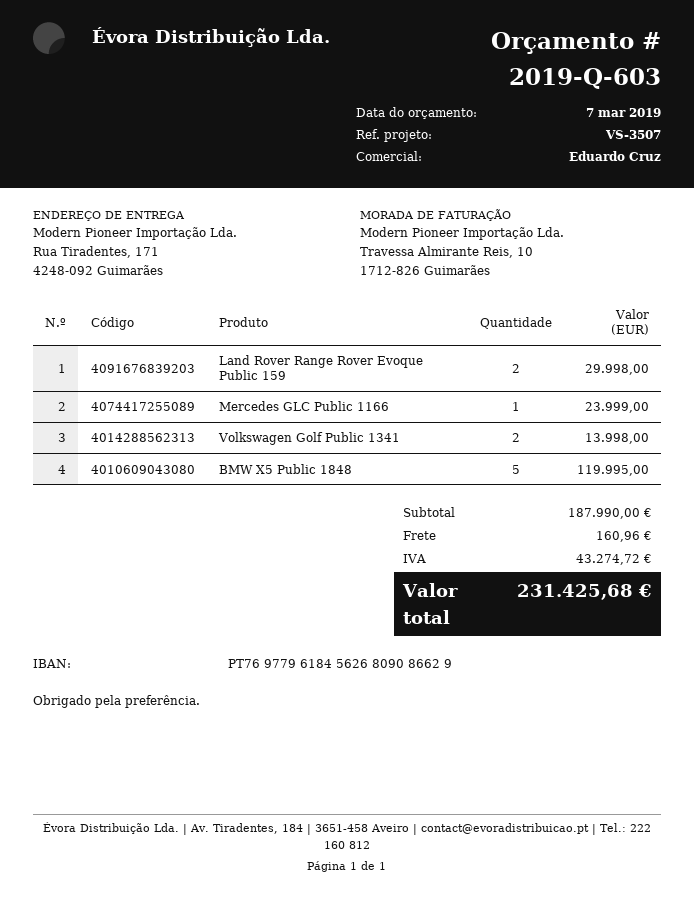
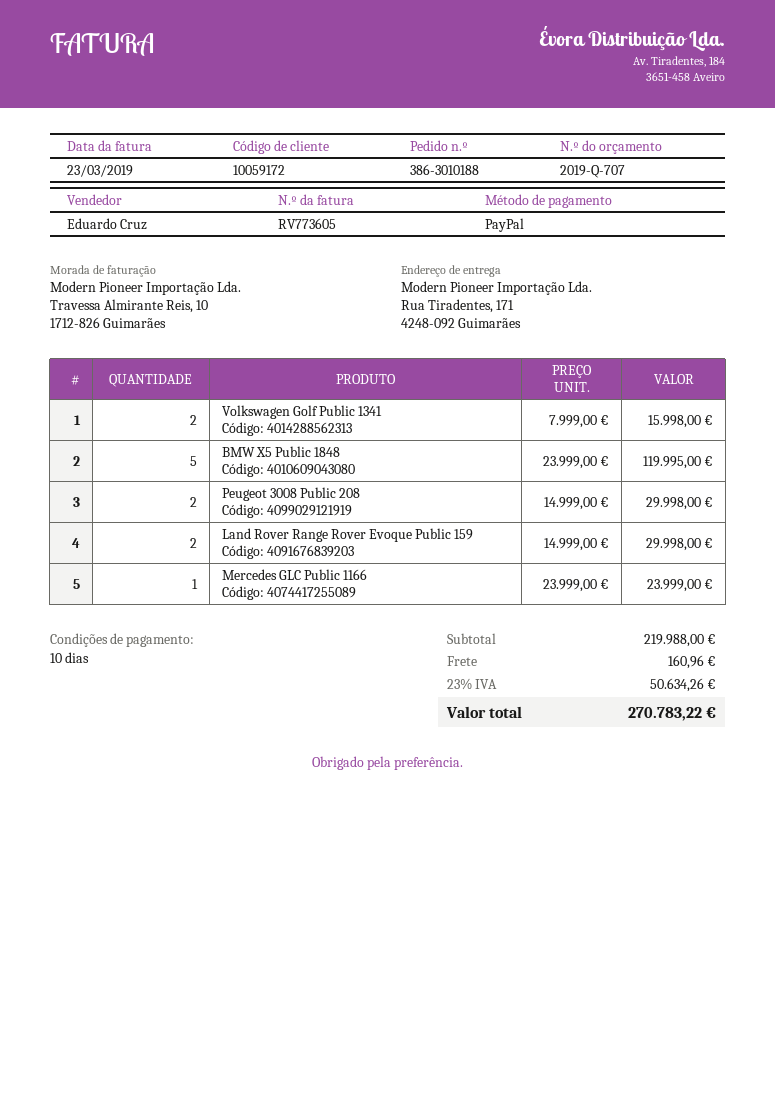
quote number: 2019-Q-603 -> 2019-Q-707
Volkswagen Golf Public 1341: 2 for 13998.00 -> 2 for 15998.00
Peugeot 3008 Public 208: none -> 2 for 29998.00
subtotal: 187990.00 -> 219988.00
tax: 43274.72 -> 50634.26
total: 231425.68 -> 270783.22

